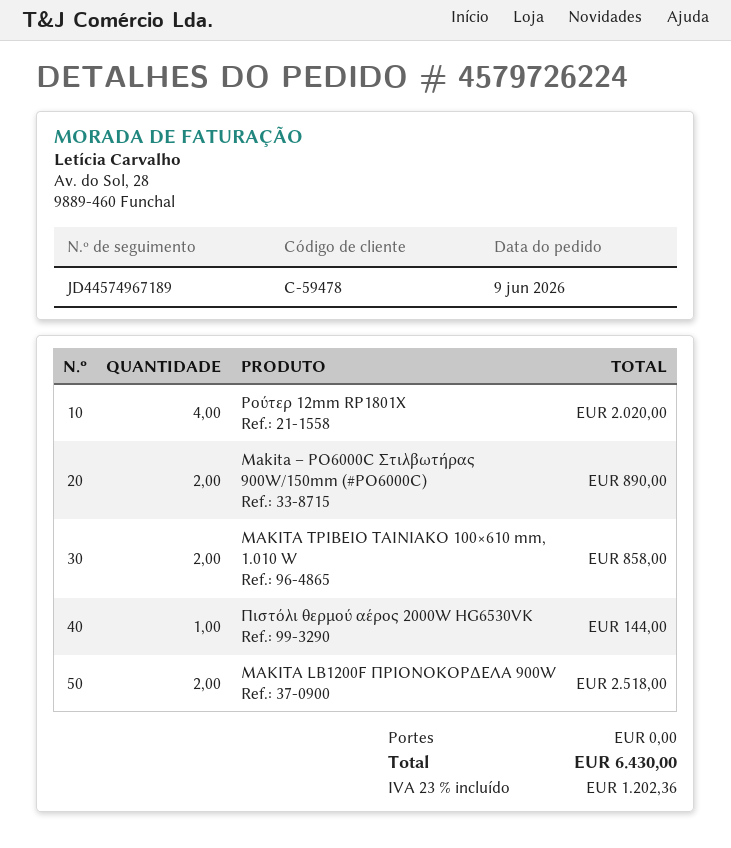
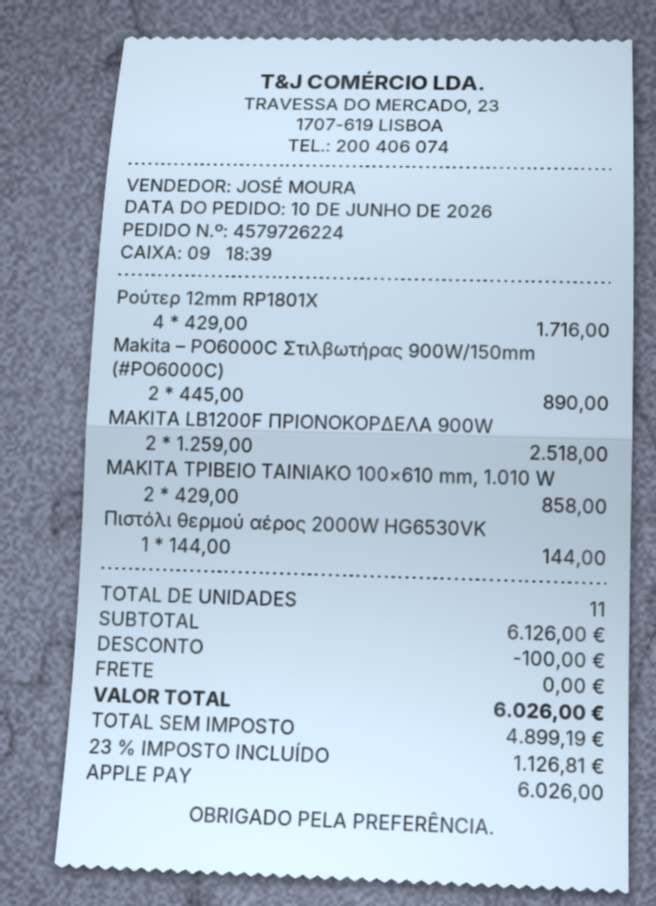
order date: 2026-06-09 -> 2026-06-10
Ρούτερ 12mm RP1801X: 4 for 2020.00 -> 4 for 1716.00
discount: none -> 100.00
tax: 23% = 1202.36 -> 23% = 1126.81
total: 6430.00 -> 6026.00

